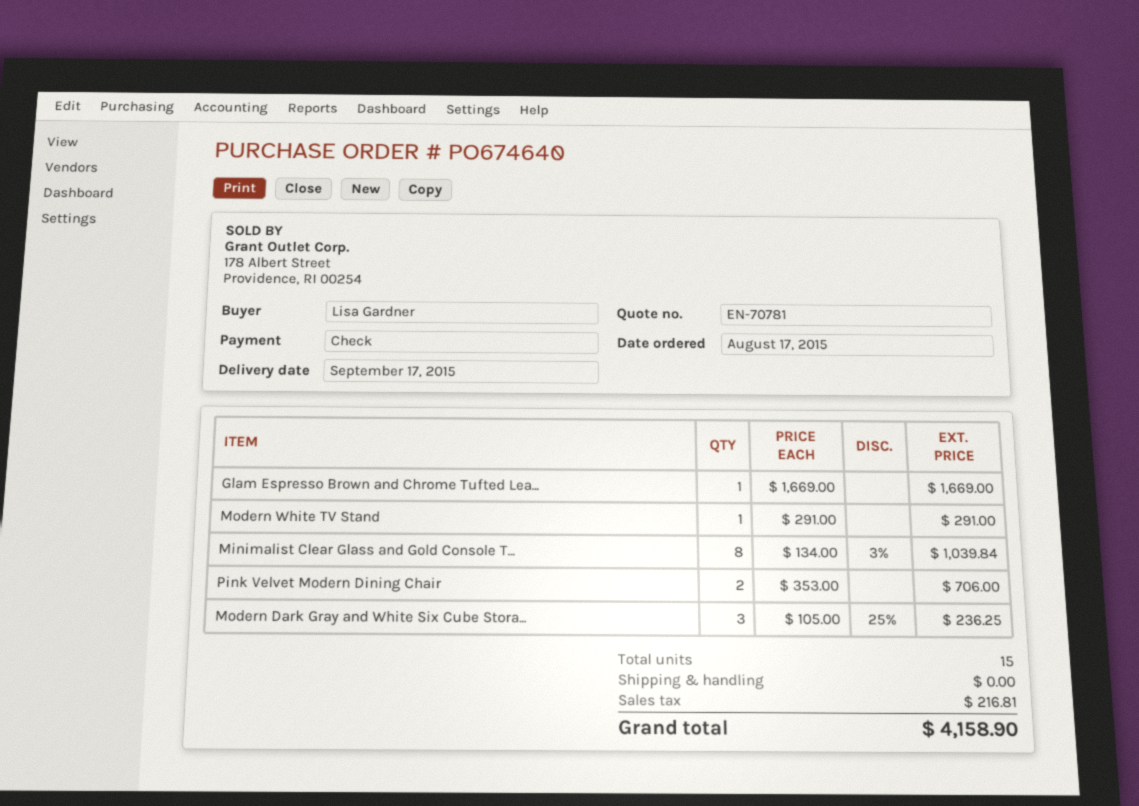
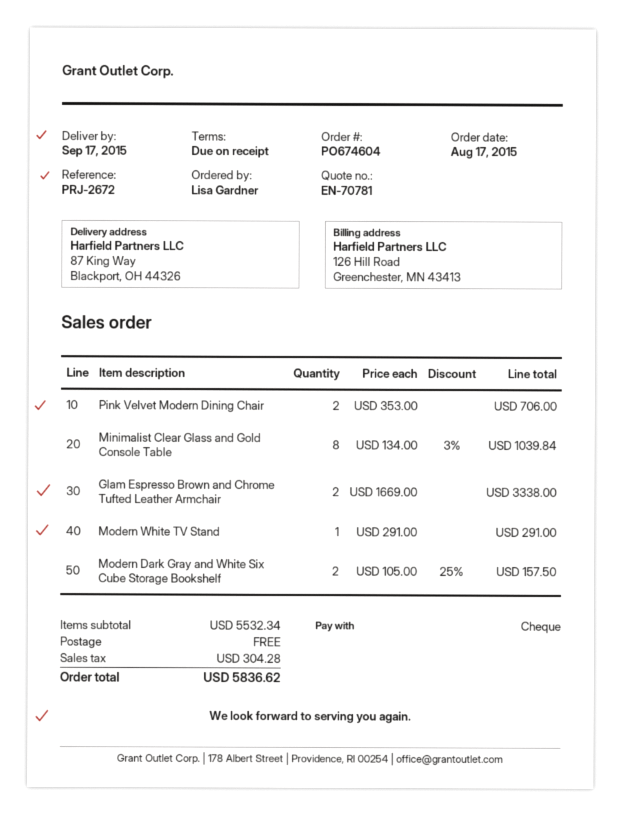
order number: PO674640 -> PO674604
Glam Espresso Brown and Chrome Tufted Lea...: 1 x 1669.00 = 1669.00 -> 2 x 1669.00 = 3338.00
Modern Dark Gray and White Six Cube Stora...: 3 x 105.00 - 25% = 236.25 -> 2 x 105.00 - 25% = 157.50
tax: 216.81 -> 304.28
total: 4158.90 -> 5836.62

